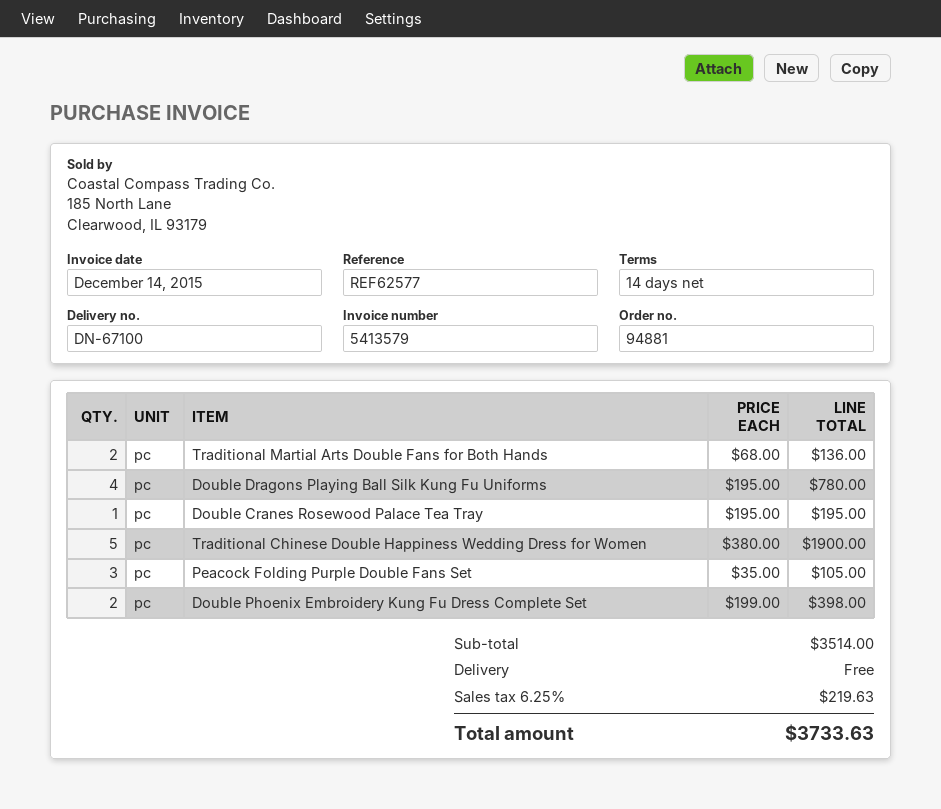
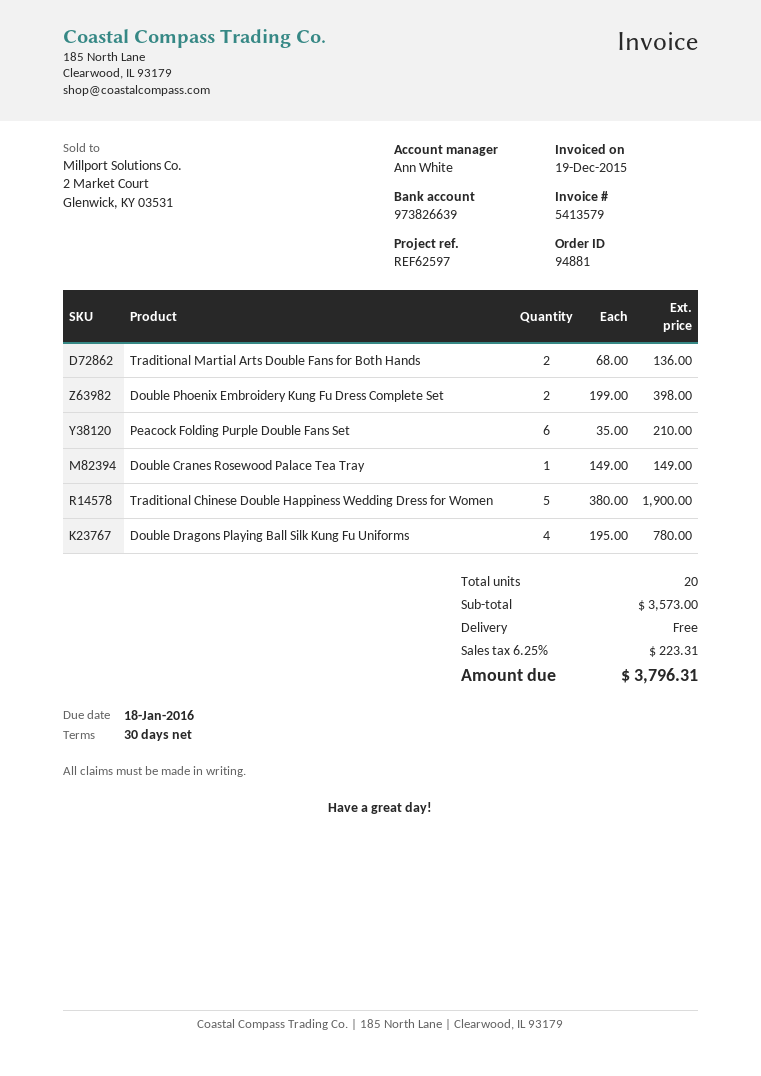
invoice date: 2015-12-14 -> 2015-12-19
payment terms: 14 days -> 30 days
reference: REF62577 -> REF62597
Double Cranes Rosewood Palace Tea Tray: 1 x 195.00 = 195.00 -> 1 x 149.00 = 149.00
Peacock Folding Purple Double Fans Set: 3 x 35.00 = 105.00 -> 6 x 35.00 = 210.00
subtotal: 3514.00 -> 3573.00
tax: 6.25% = 219.63 -> 6.25% = 223.31
total: 3733.63 -> 3796.31

